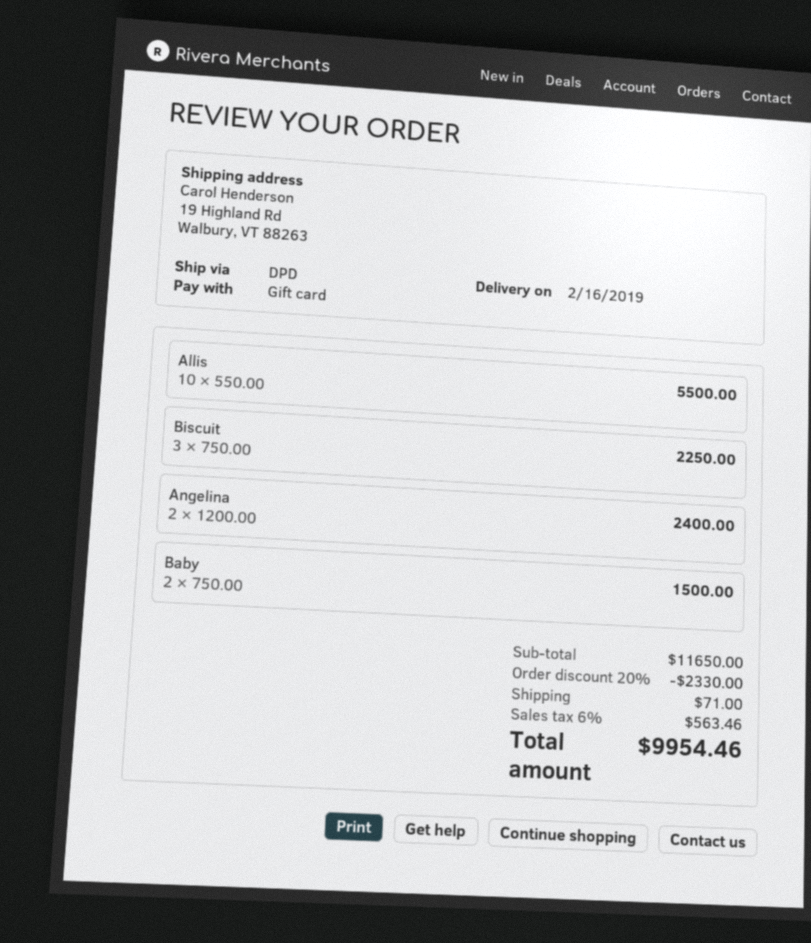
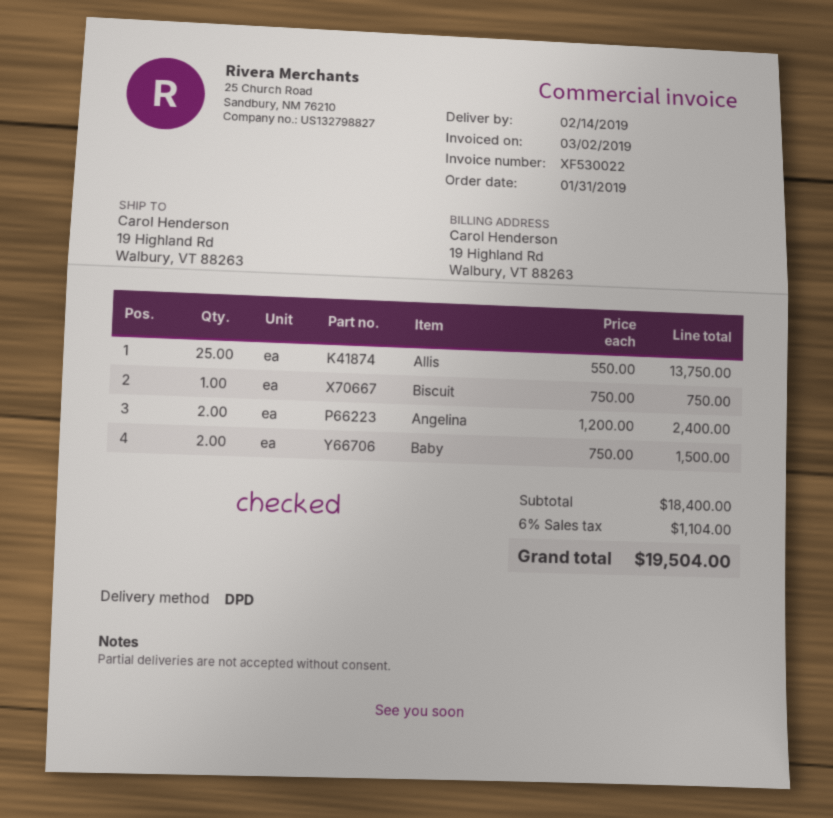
delivery date: 2019-02-16 -> 2019-02-14
Allis: 10 x 550.00 = 5500.00 -> 25 x 550.00 = 13750.00
Biscuit: 3 x 750.00 = 2250.00 -> 1 x 750.00 = 750.00
subtotal: 11650.00 -> 18400.00
discount: 20% = 2330.00 -> none
shipping: 71.00 -> none
tax: 6% = 563.46 -> 6% = 1104.00
total: 9954.46 -> 19504.00

